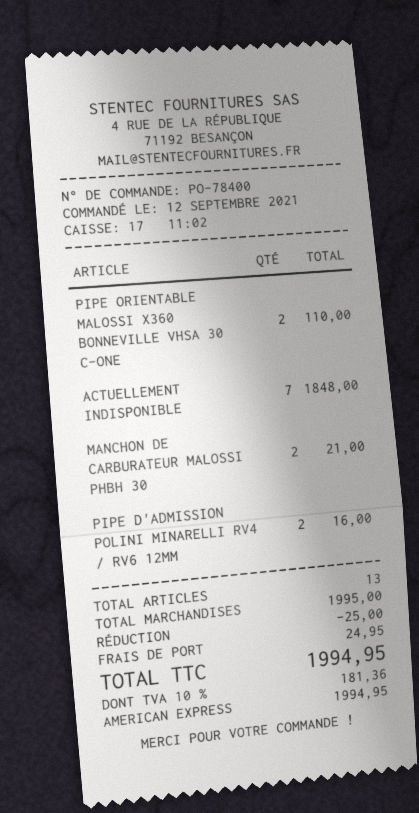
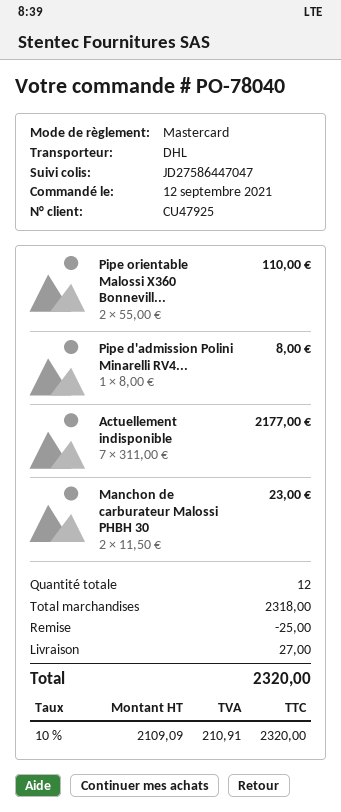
order number: PO-78400 -> PO-78040
payment method: American Express -> Mastercard
ACTUELLEMENT INDISPONIBLE: 7 for 1848.00 -> 7 for 2177.00
MANCHON DE CARBURATEUR MALOSSI PHBH 30: 2 for 21.00 -> 2 for 23.00
PIPE D'ADMISSION POLINI MINARELLI RV4 / RV6 12MM: 2 for 16.00 -> 1 for 8.00
total quantity: 13 -> 12
subtotal: 1995.00 -> 2318.00
shipping: 24.95 -> 27.00
tax: 10% = 181.36 -> 10% = 210.91
total: 1994.95 -> 2320.00

